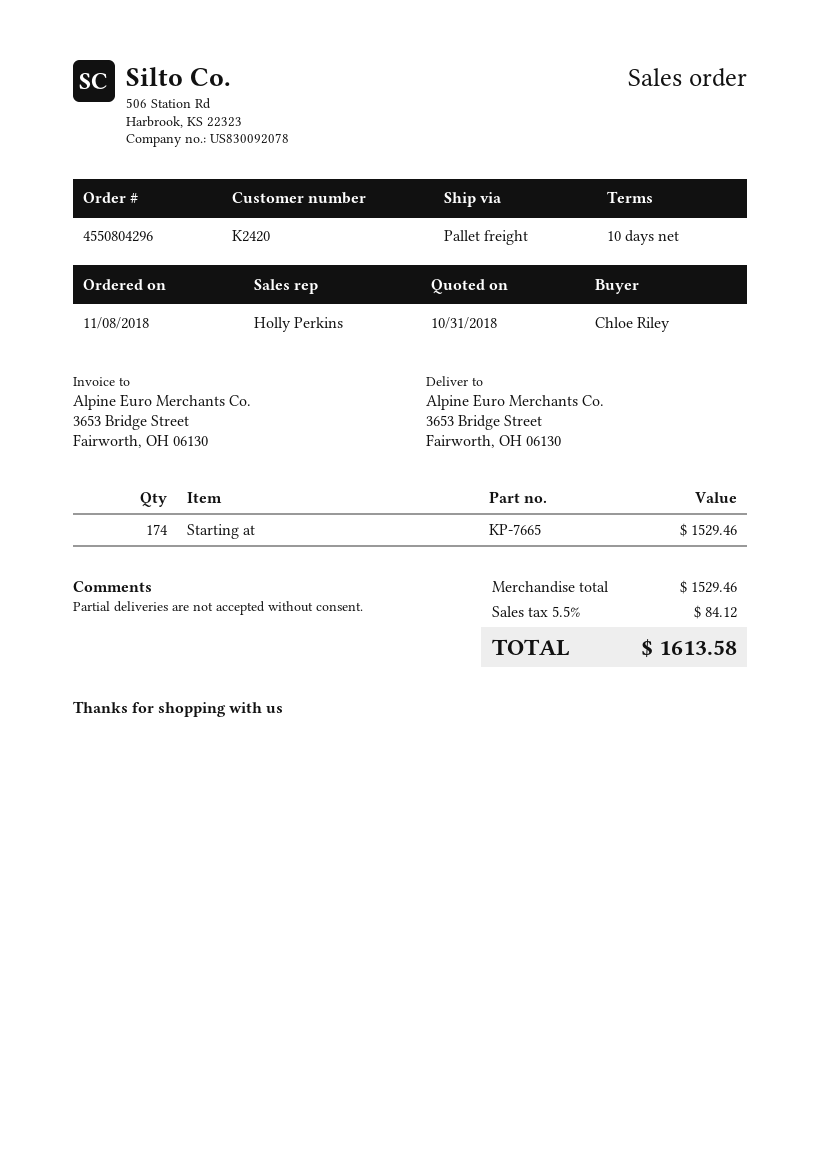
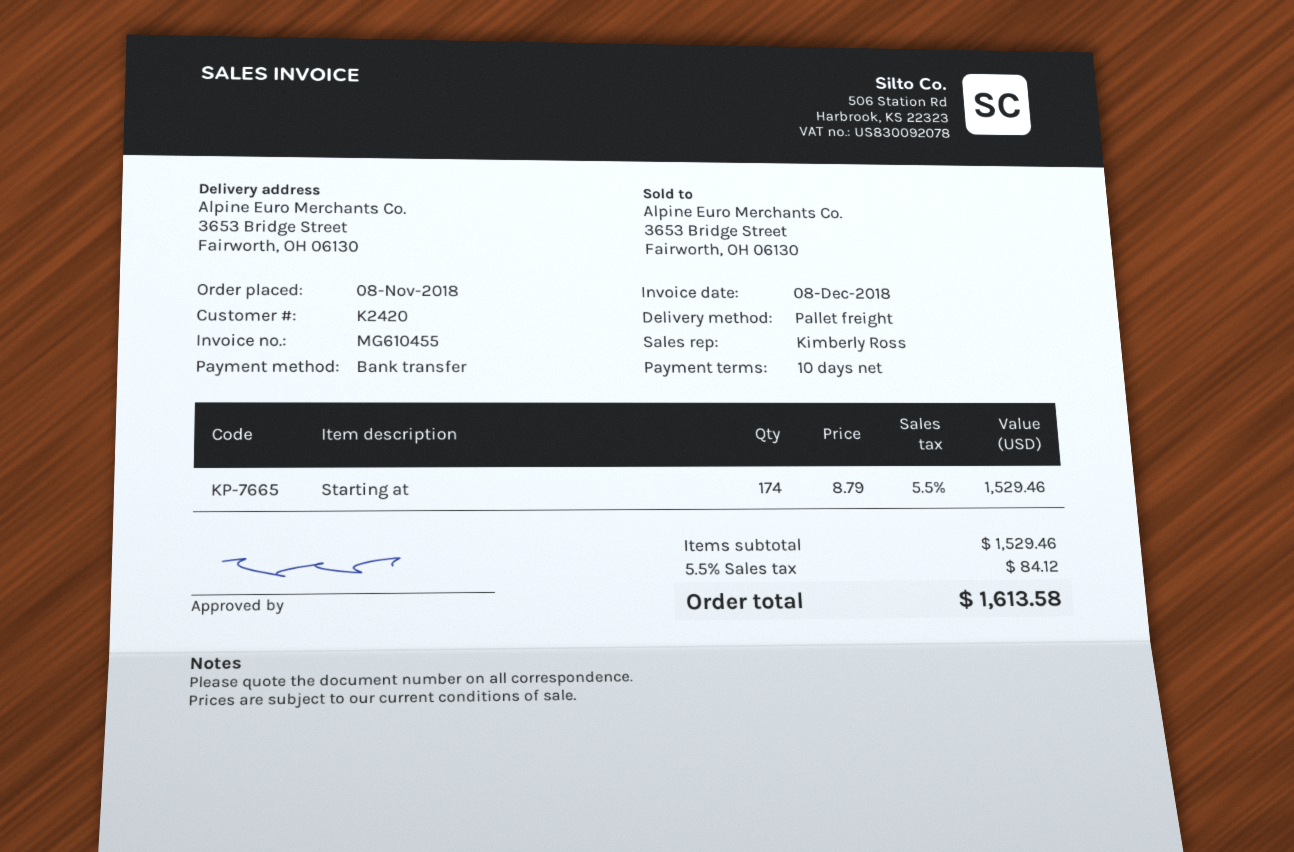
sales rep: Holly Perkins -> Kimberly Ross

